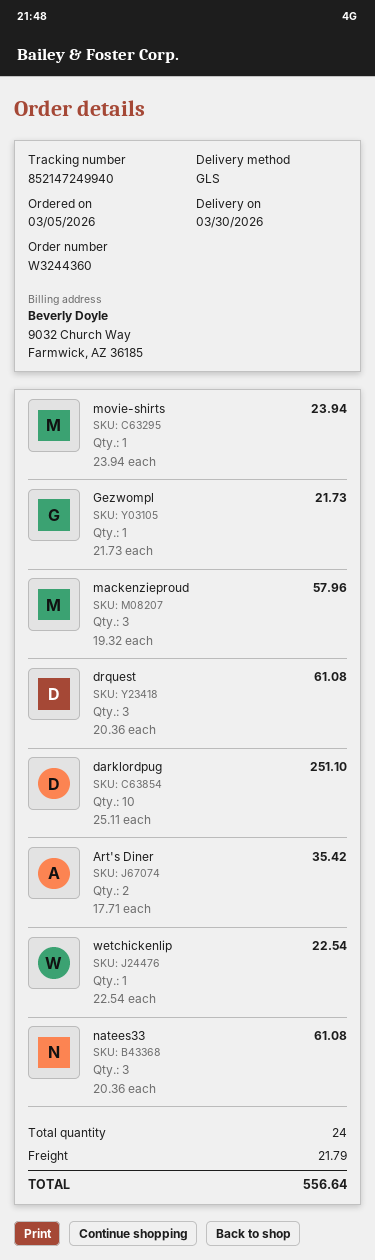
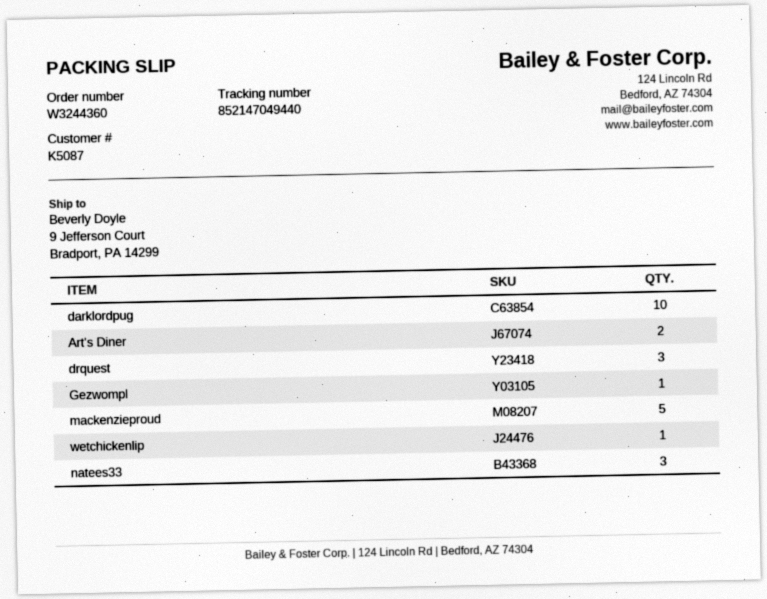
tracking number: 852147249940 -> 852147049440
movie-shirts: 1 -> none
mackenzieproud: 3 -> 5

